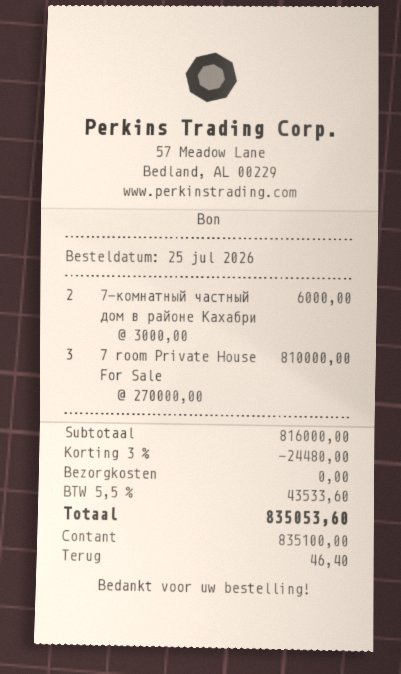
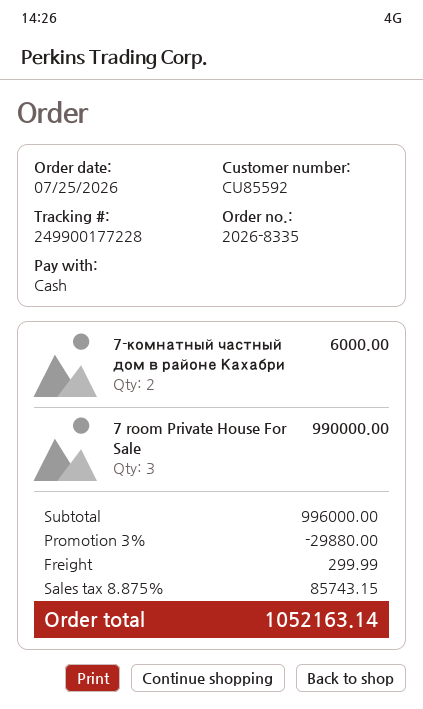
7 room Private House For Sale: 3 for 810000.00 -> 3 for 990000.00
subtotal: 816000.00 -> 996000.00
discount: 3% = 24480.00 -> 3% = 29880.00
shipping: 0.00 -> 299.99
tax: 5.5% = 43533.60 -> 8.875% = 85743.15
total: 835053.60 -> 1052163.14

